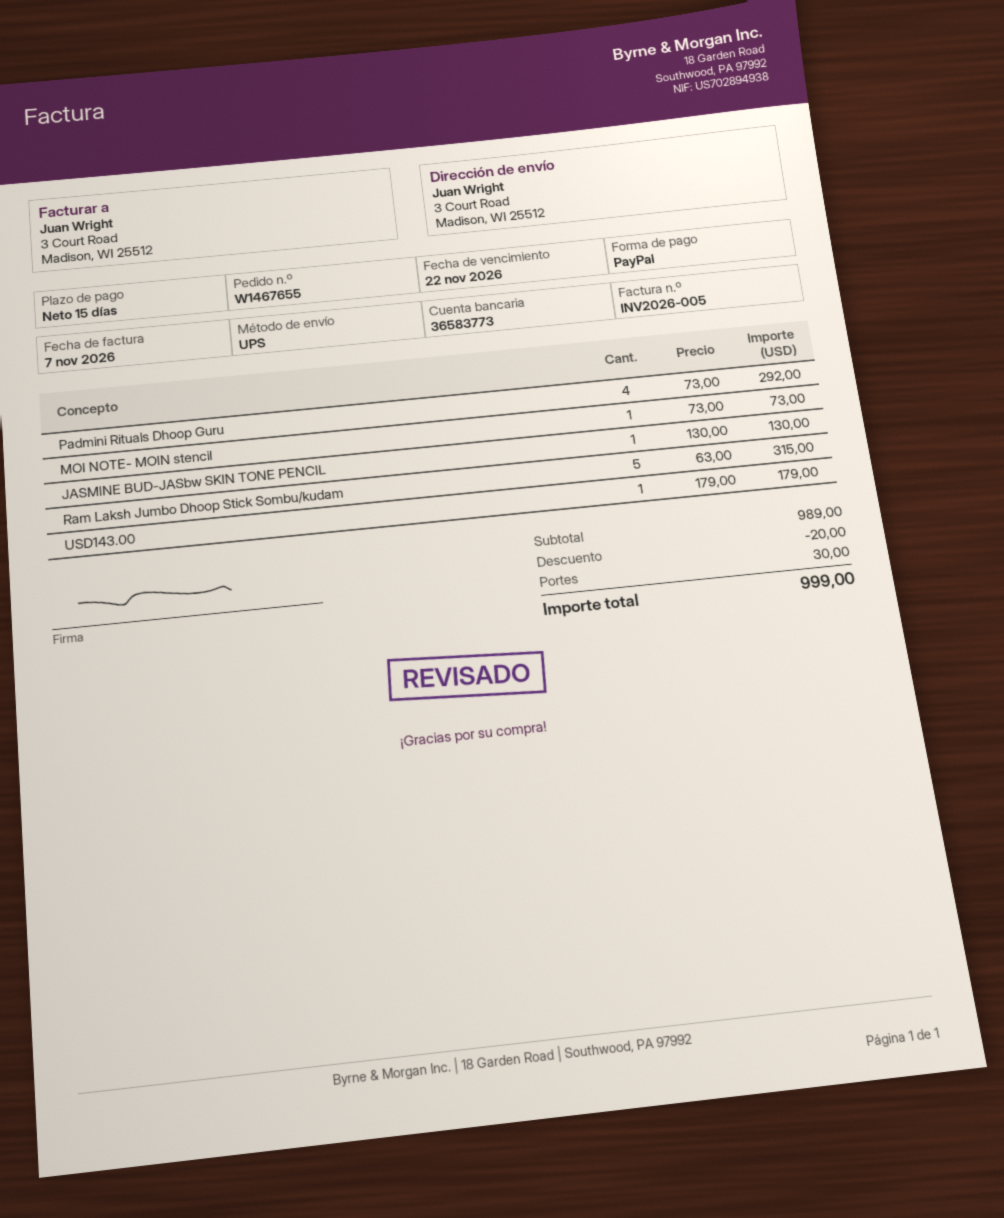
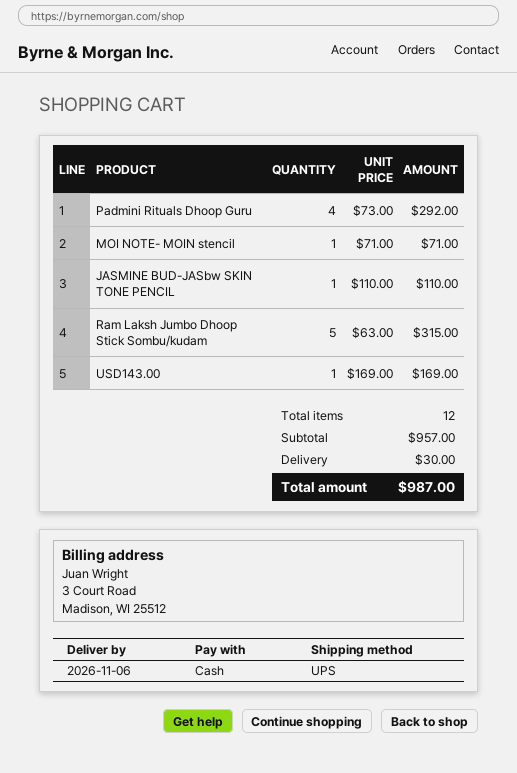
payment method: PayPal -> cash
MOI NOTE- MOIN stencil: 1 x 73.00 = 73.00 -> 1 x 71.00 = 71.00
JASMINE BUD-JASbw SKIN TONE PENCIL: 1 x 130.00 = 130.00 -> 1 x 110.00 = 110.00
USD143.00: 1 x 179.00 = 179.00 -> 1 x 169.00 = 169.00
subtotal: 989.00 -> 957.00
discount: 20.00 -> none
total: 999.00 -> 987.00

